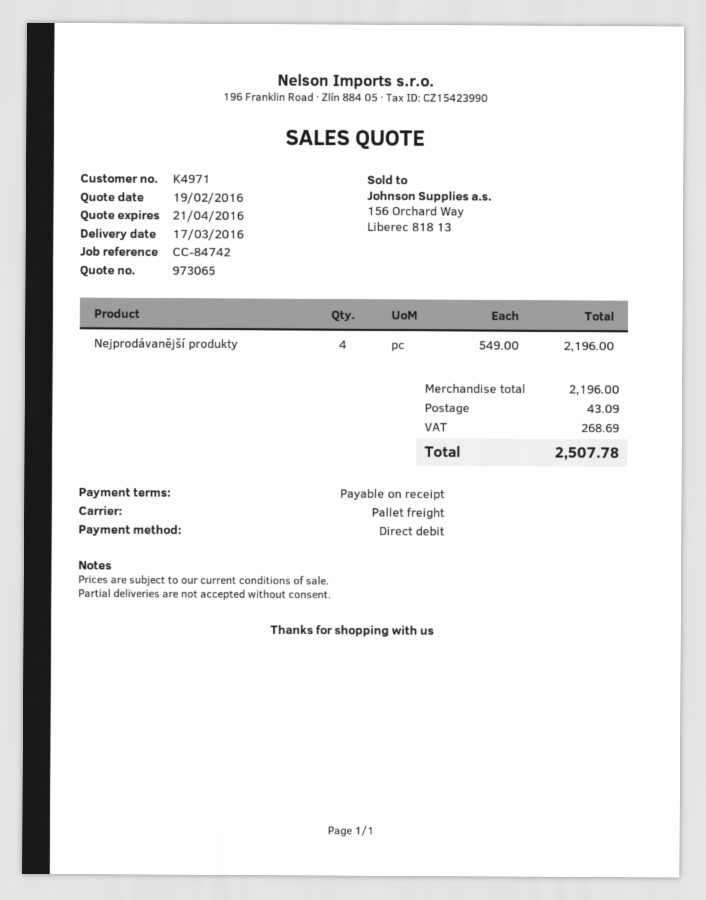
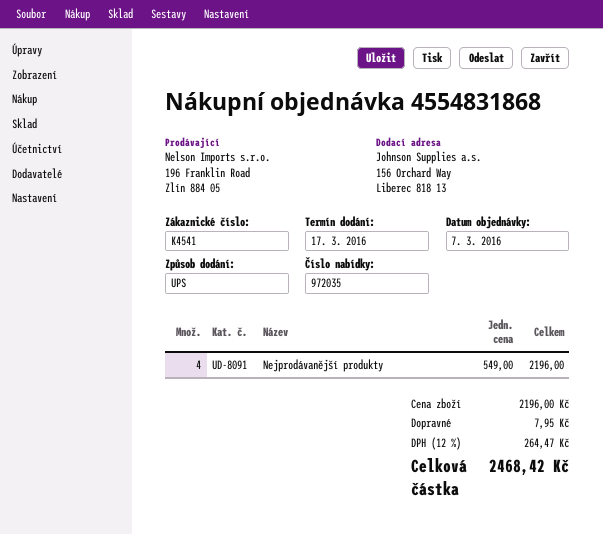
quote number: 973065 -> 972035
customer number: K4971 -> K4541
shipping method: pallet freight -> UPS
shipping: 43.09 -> 7.95
tax: 268.69 -> 264.47
total: 2507.78 -> 2468.42

